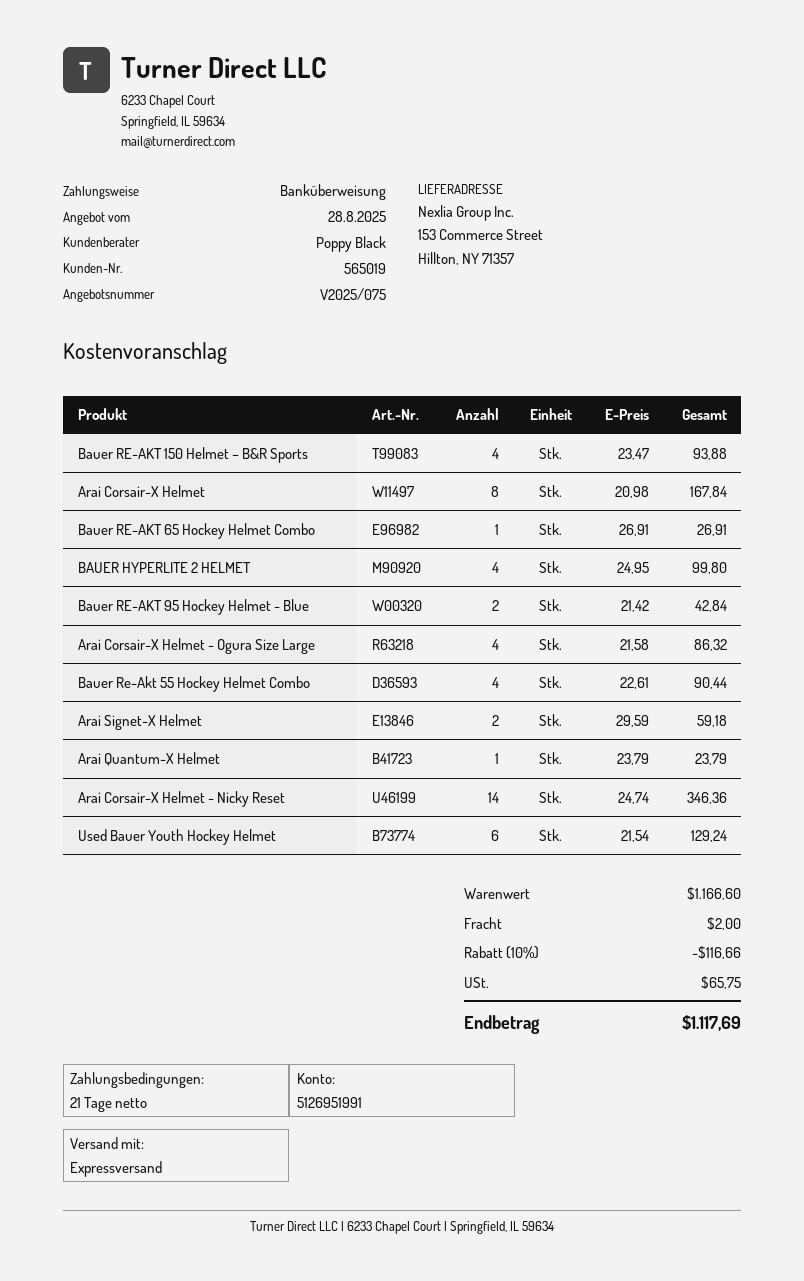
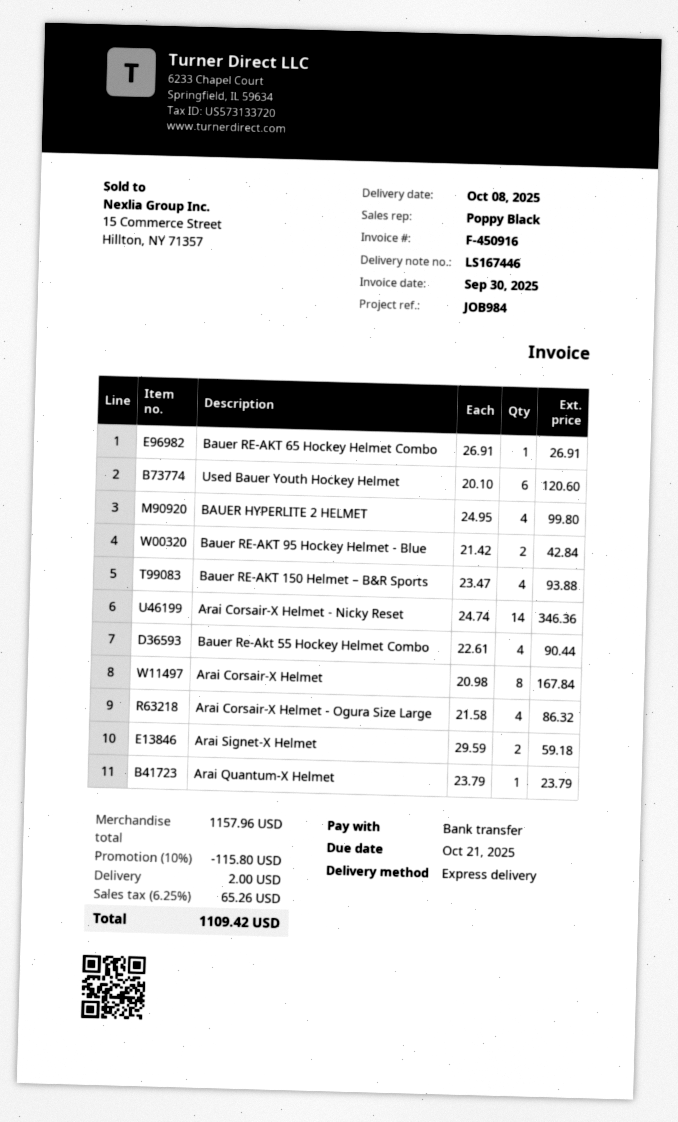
Used Bauer Youth Hockey Helmet: 6 x 21.54 = 129.24 -> 6 x 20.10 = 120.60
subtotal: 1166.60 -> 1157.96
discount: 10% = 116.66 -> 10% = 115.80
tax: 65.75 -> 65.26
total: 1117.69 -> 1109.42

